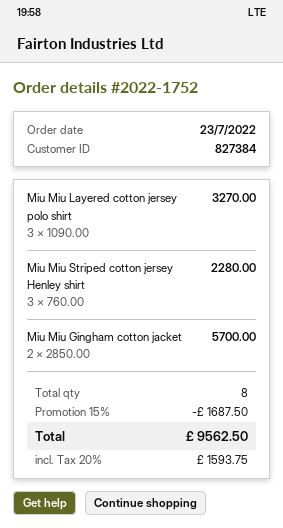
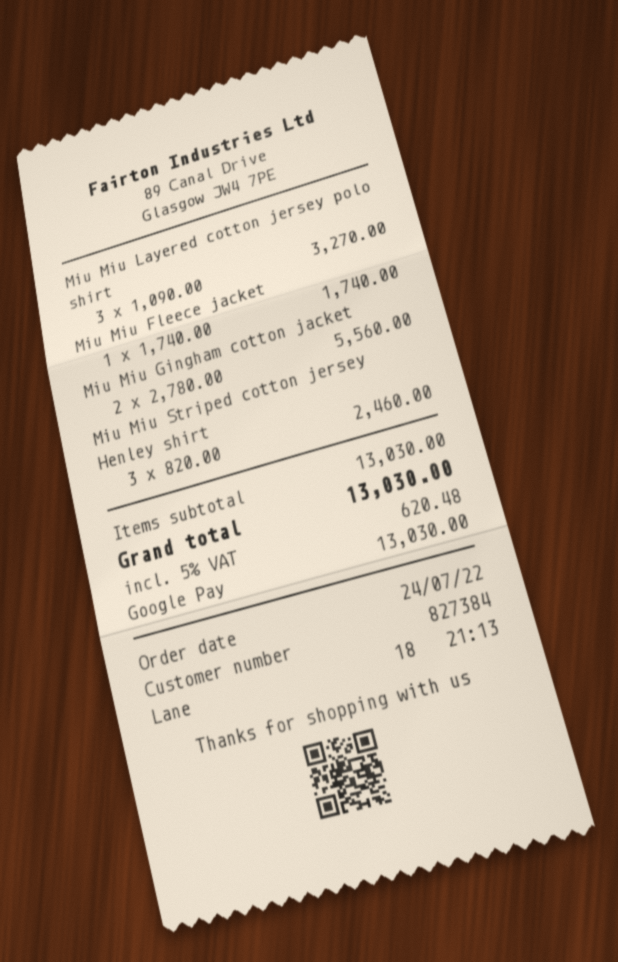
order date: 2022-07-23 -> 2022-07-24
Miu Miu Striped cotton jersey Henley shirt: 3 x 760.00 = 2280.00 -> 3 x 820.00 = 2460.00
Miu Miu Gingham cotton jacket: 2 x 2850.00 = 5700.00 -> 2 x 2780.00 = 5560.00
Miu Miu Fleece jacket: none -> 1 x 1740.00 = 1740.00
discount: 15% = 1687.50 -> none
tax: 20% = 1593.75 -> 5% = 620.48
total: 9562.50 -> 13030.00

